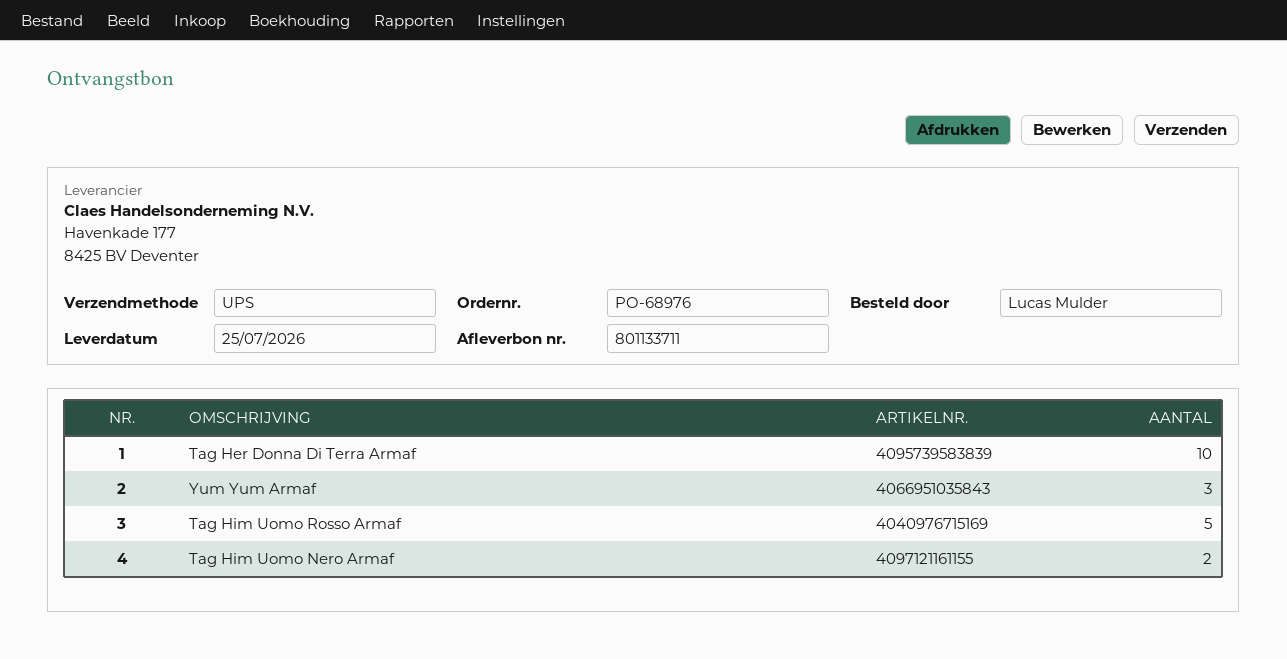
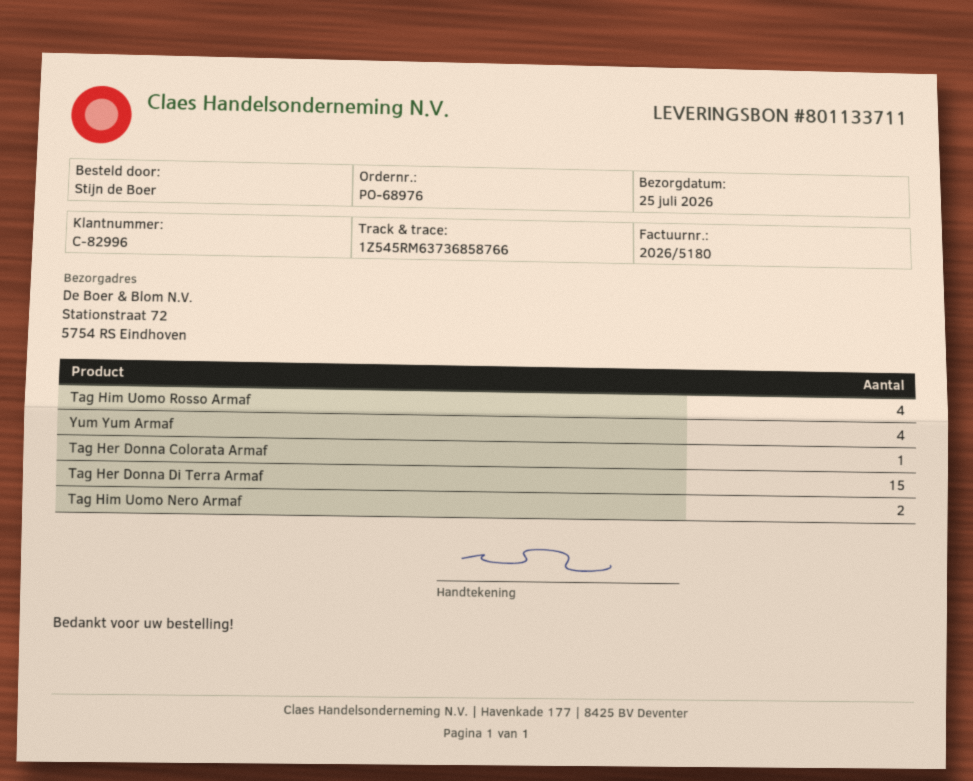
ordered by: Lucas Mulder -> Stijn de Boer
Tag Her Donna Di Terra Armaf: 10 -> 15
Yum Yum Armaf: 3 -> 4
Tag Him Uomo Rosso Armaf: 5 -> 4
Tag Her Donna Colorata Armaf: none -> 1

